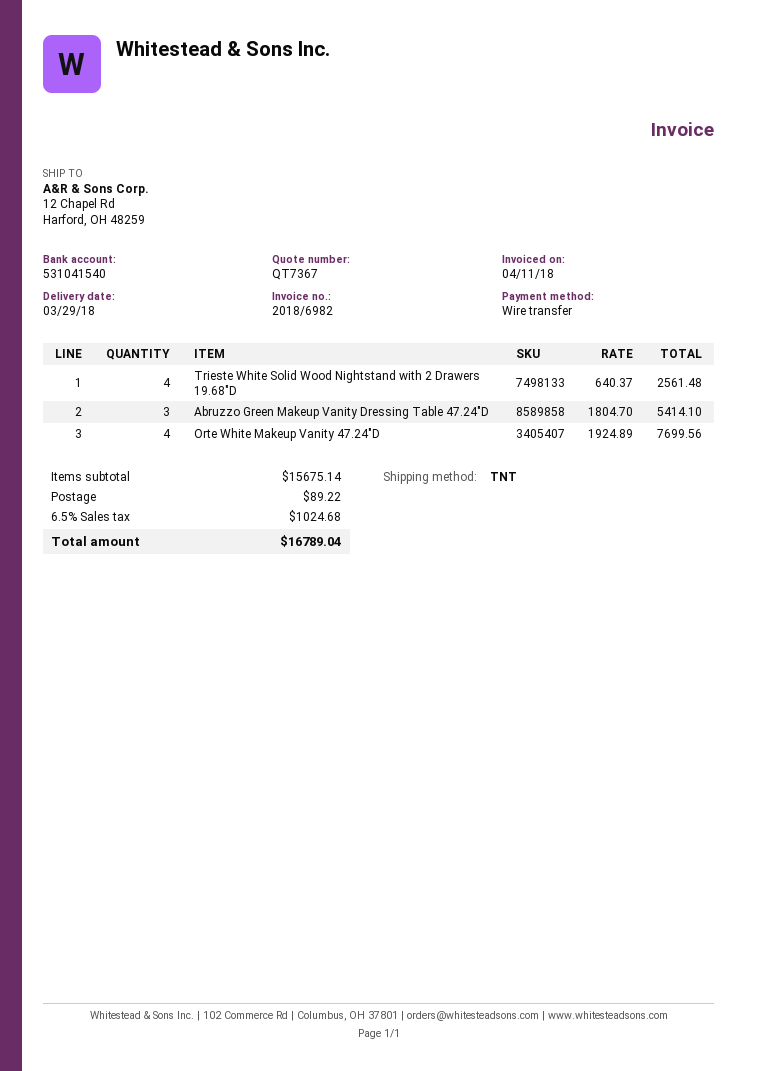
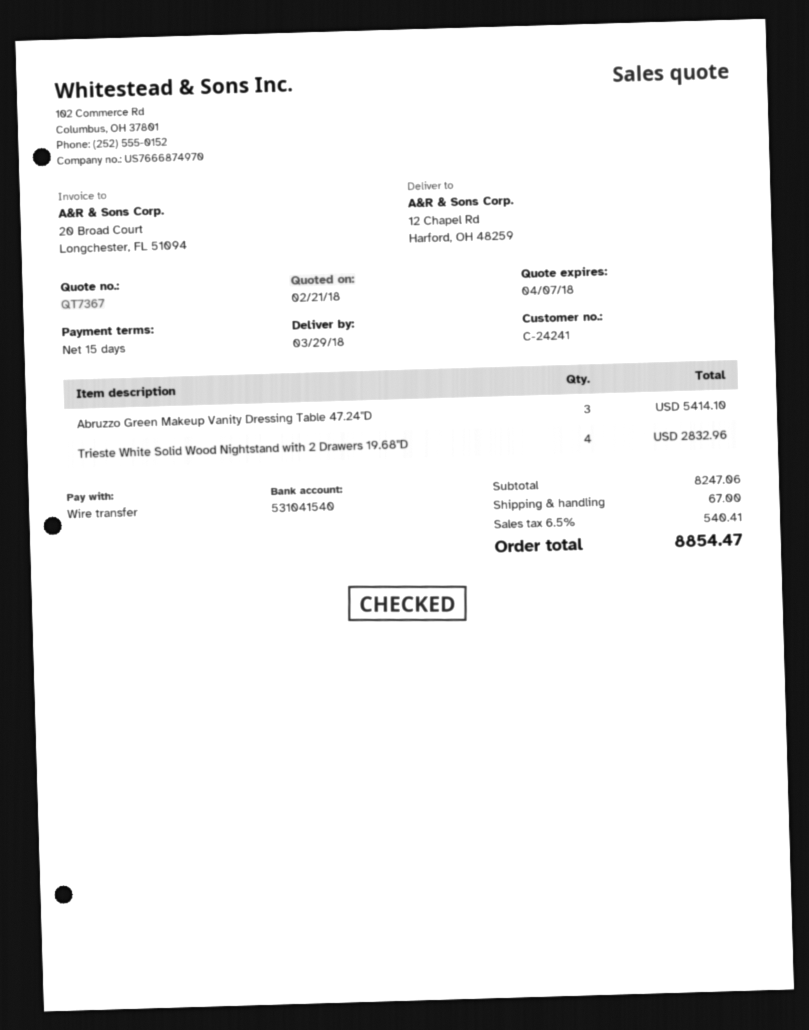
Trieste White Solid Wood Nightstand with 2 Drawers 19.68"D: 4 for 2561.48 -> 4 for 2832.96
Orte White Makeup Vanity 47.24"D: 4 for 7699.56 -> none
subtotal: 15675.14 -> 8247.06
shipping: 89.22 -> 67.00
tax: 6.5% = 1024.68 -> 6.5% = 540.41
total: 16789.04 -> 8854.47

